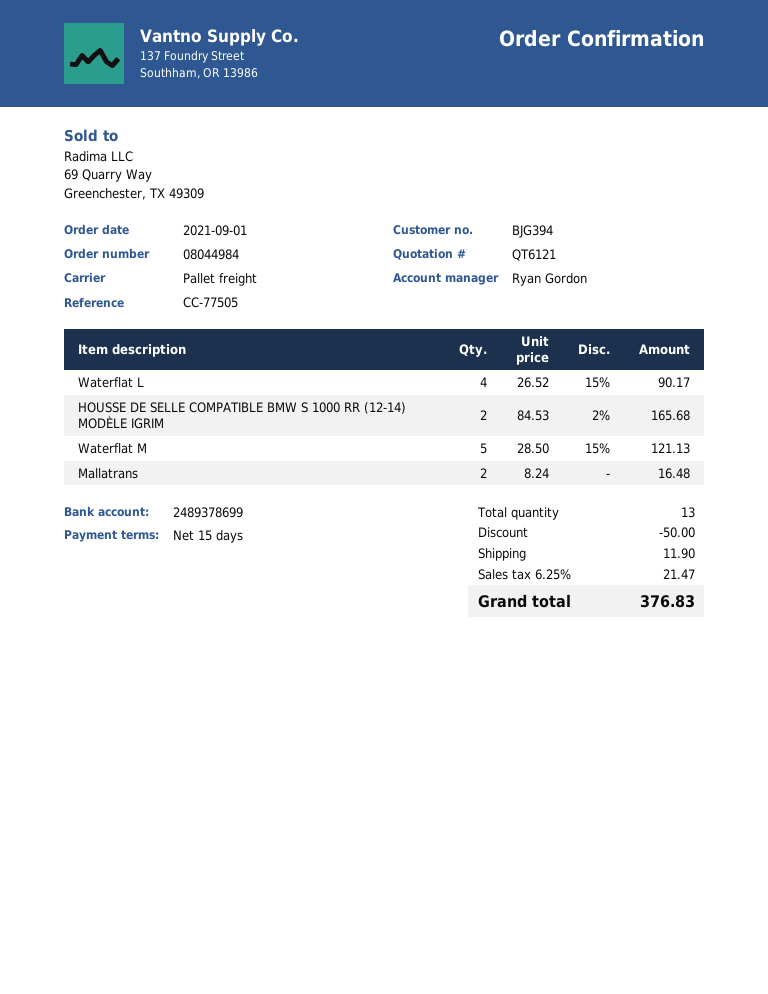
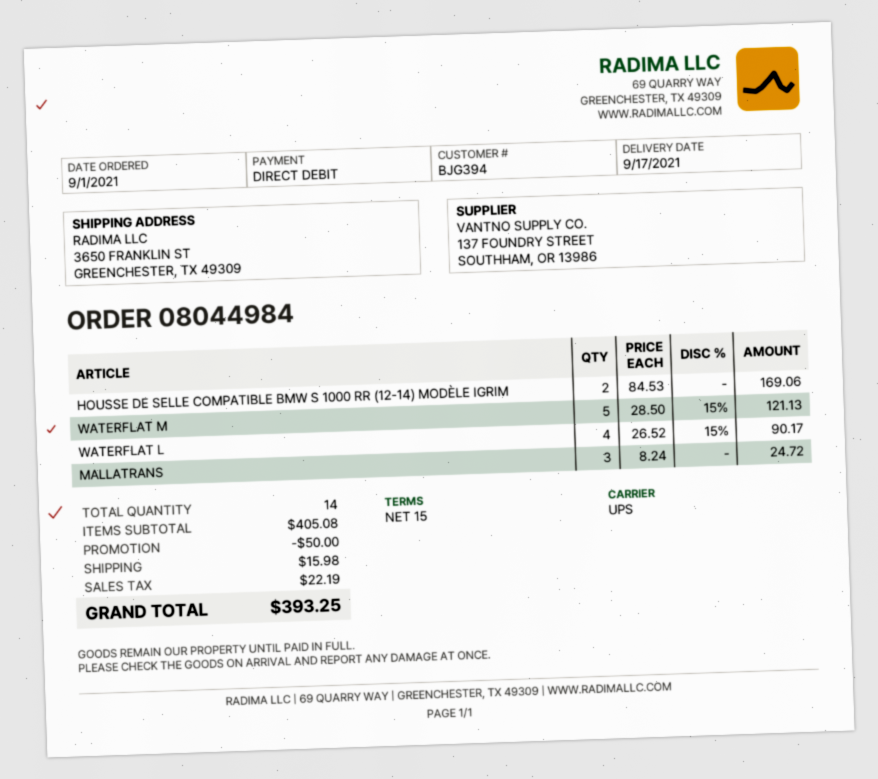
shipping method: pallet freight -> UPS
HOUSSE DE SELLE COMPATIBLE BMW S 1000 RR (12-14) MODÈLE IGRIM: 2 x 84.53 - 2% = 165.68 -> 2 x 84.53 = 169.06
Mallatrans: 2 x 8.24 = 16.48 -> 3 x 8.24 = 24.72
total quantity: 13 -> 14
shipping: 11.90 -> 15.98
tax: 21.47 -> 22.19
total: 376.83 -> 393.25

